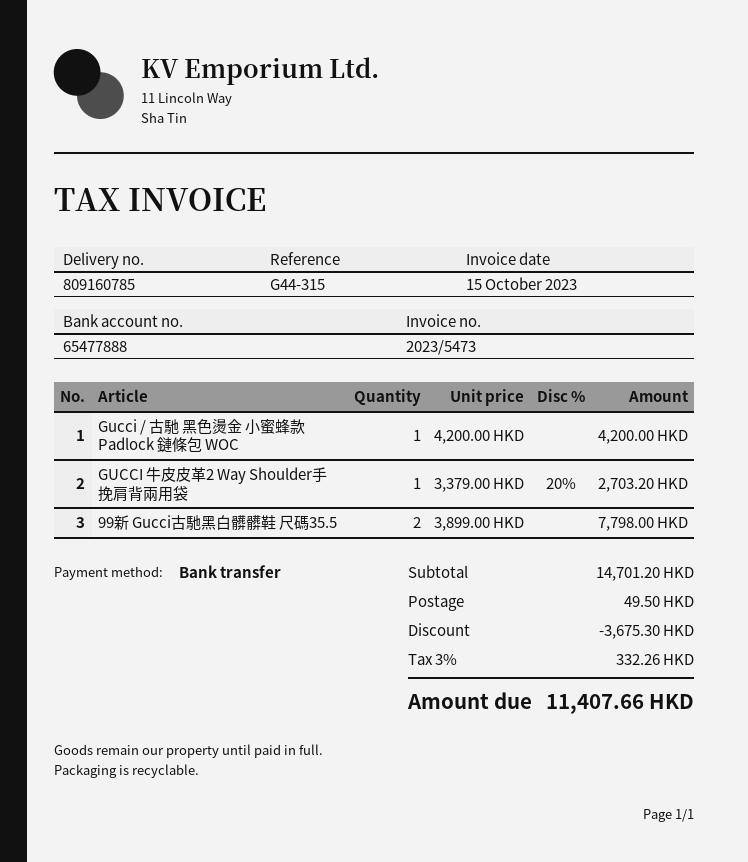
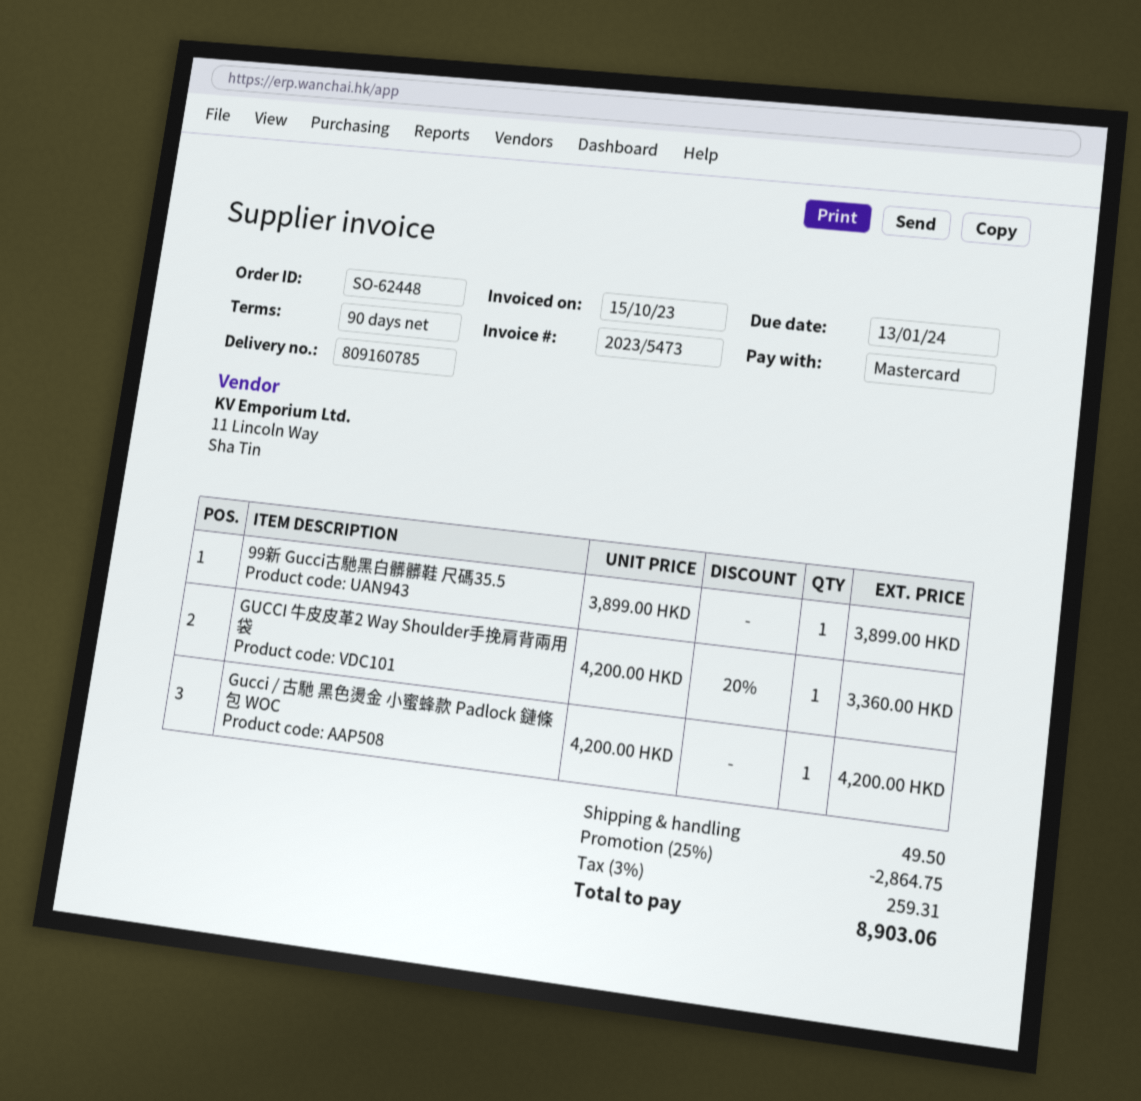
payment method: bank transfer -> Mastercard
GUCCI 牛皮皮革2 Way Shoulder手挽肩背兩用袋: 1 x 3379.00 - 20% = 2703.20 -> 1 x 4200.00 - 20% = 3360.00
99新 Gucci古馳黑白髒髒鞋 尺碼35.5: 2 x 3899.00 = 7798.00 -> 1 x 3899.00 = 3899.00
discount: 3675.30 -> 2864.75
tax: 3% = 332.26 -> 3% = 259.31
total: 11407.66 -> 8903.06

